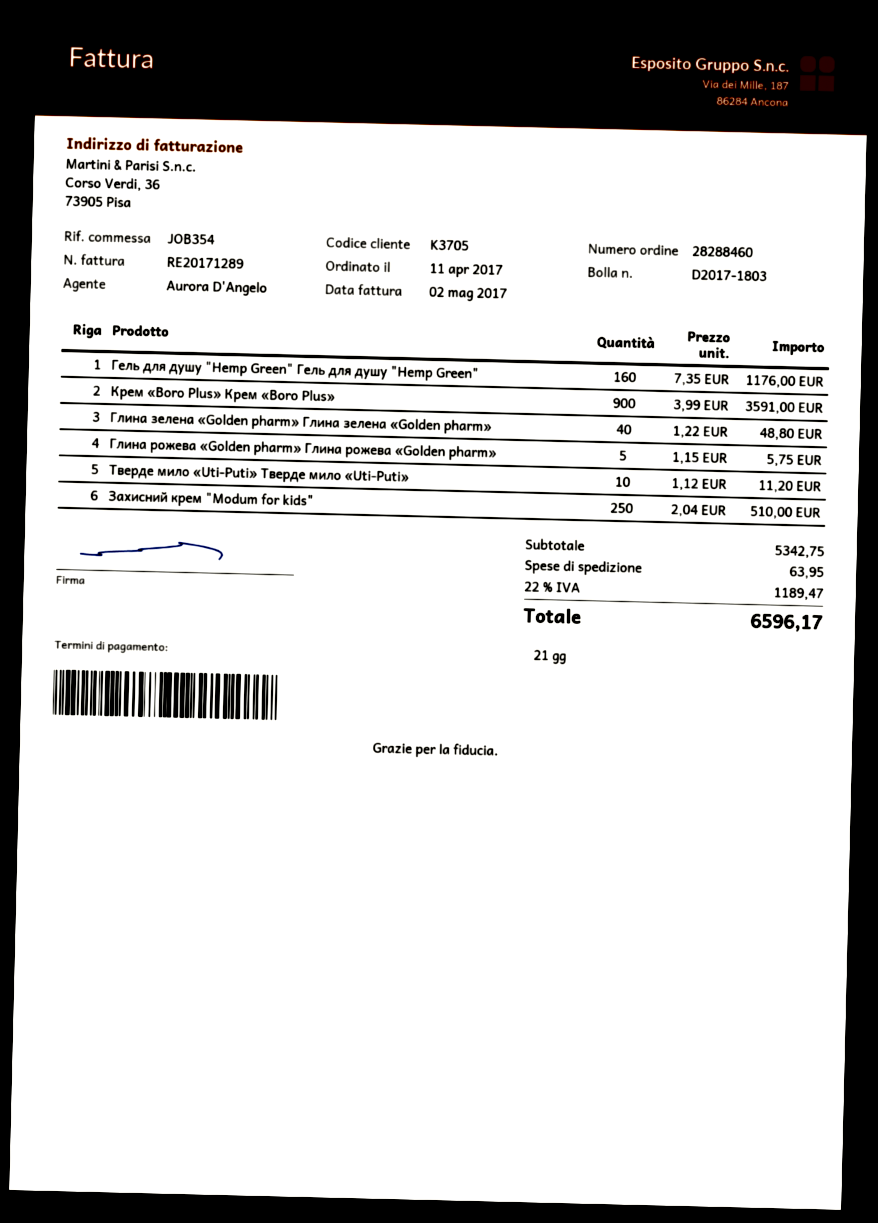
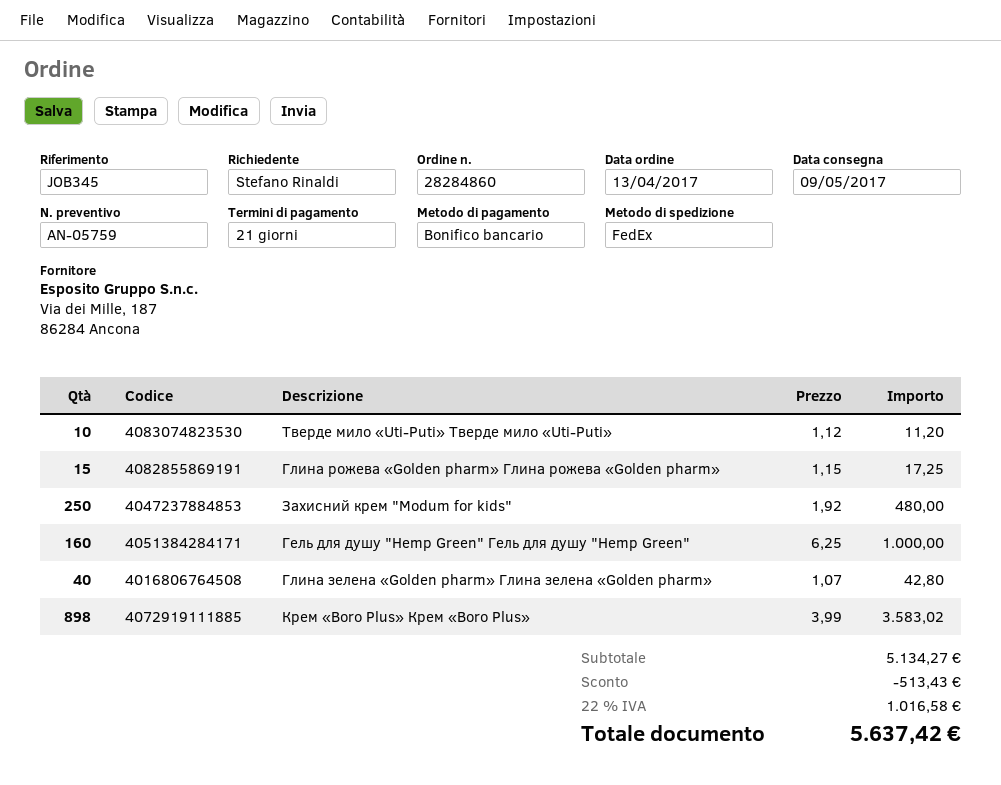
order number: 28288460 -> 28284860
order date: 2017-04-11 -> 2017-04-13
reference: JOB354 -> JOB345
Гель для душу "Hemp Green" Гель для душу "Hemp Green": 160 x 7.35 = 1176.00 -> 160 x 6.25 = 1000.00
Крем «Boro Plus» Крем «Boro Plus»: 900 x 3.99 = 3591.00 -> 898 x 3.99 = 3583.02
Глина зелена «Golden pharm» Глина зелена «Golden pharm»: 40 x 1.22 = 48.80 -> 40 x 1.07 = 42.80
Глина рожева «Golden pharm» Глина рожева «Golden pharm»: 5 x 1.15 = 5.75 -> 15 x 1.15 = 17.25
Захисний крем "Modum for kids": 250 x 2.04 = 510.00 -> 250 x 1.92 = 480.00
subtotal: 5342.75 -> 5134.27
discount: none -> 513.43
shipping: 63.95 -> none
tax: 22% = 1189.47 -> 22% = 1016.58
total: 6596.17 -> 5637.42

